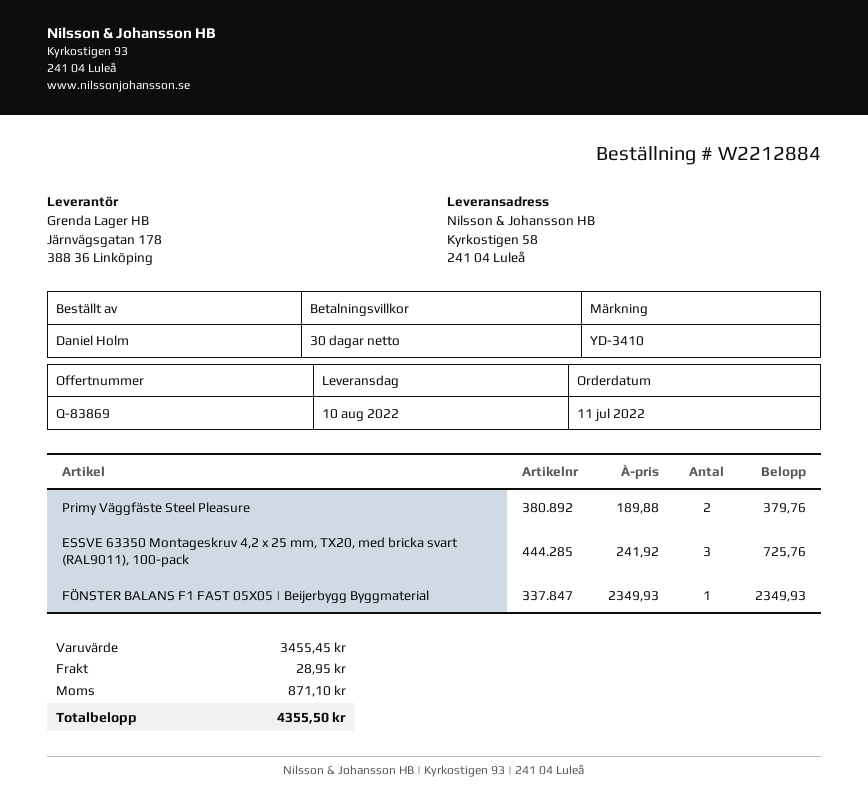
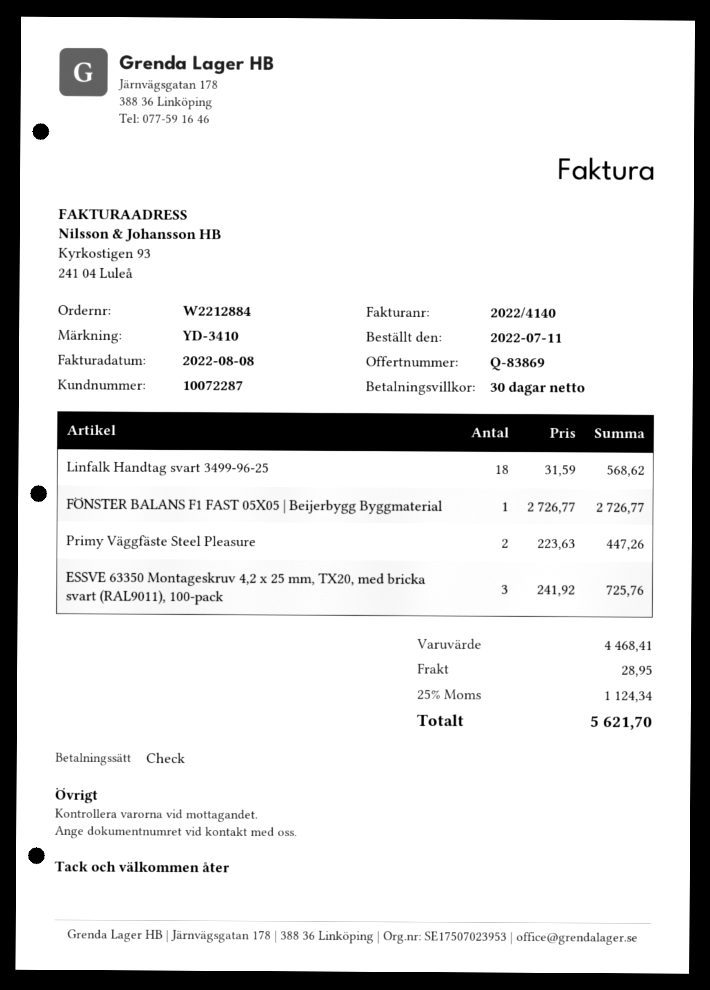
Primy Väggfäste Steel Pleasure: 2 x 189.88 = 379.76 -> 2 x 223.63 = 447.26
FÖNSTER BALANS F1 FAST 05X05 | Beijerbygg Byggmaterial: 1 x 2349.93 = 2349.93 -> 1 x 2726.77 = 2726.77
Linfalk Handtag svart 3499-96-25: none -> 18 x 31.59 = 568.62
subtotal: 3455.45 -> 4468.41
tax: 871.10 -> 1124.34
total: 4355.50 -> 5621.70

